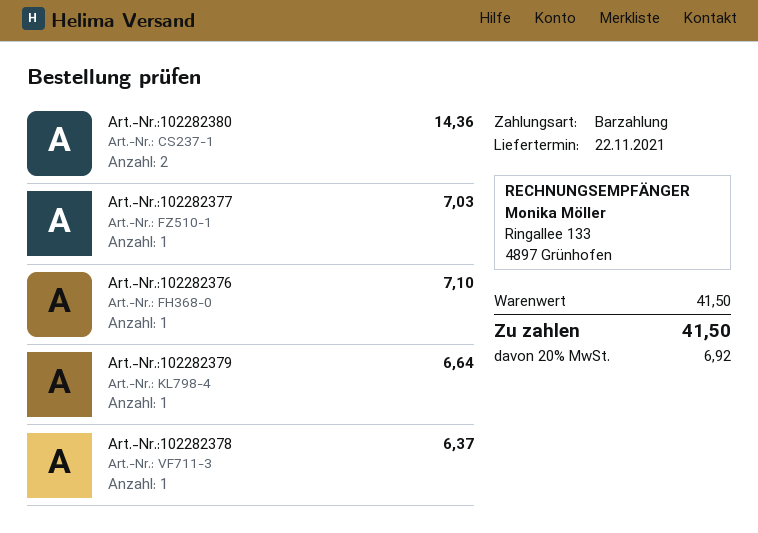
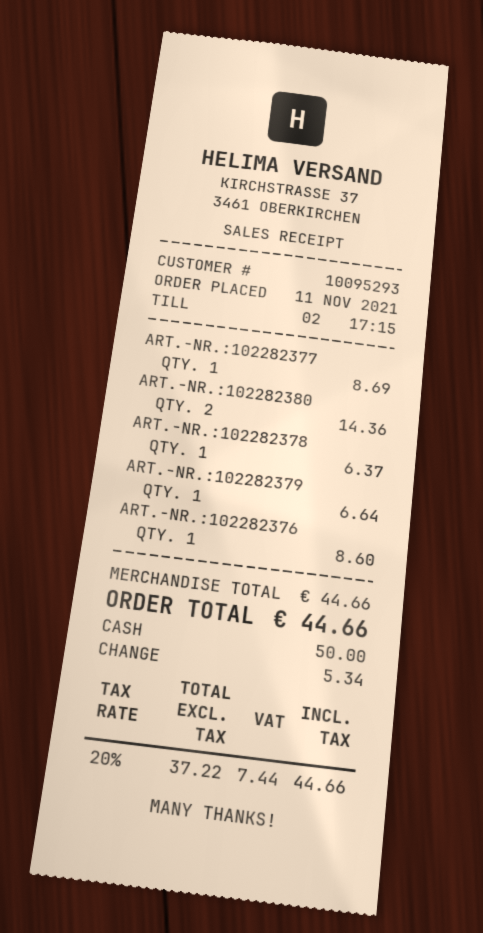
Art.-Nr.:102282377: 1 for 7.03 -> 1 for 8.69
Art.-Nr.:102282376: 1 for 7.10 -> 1 for 8.60
subtotal: 41.50 -> 44.66
tax: 20% = 6.92 -> 20% = 7.44
total: 41.50 -> 44.66

